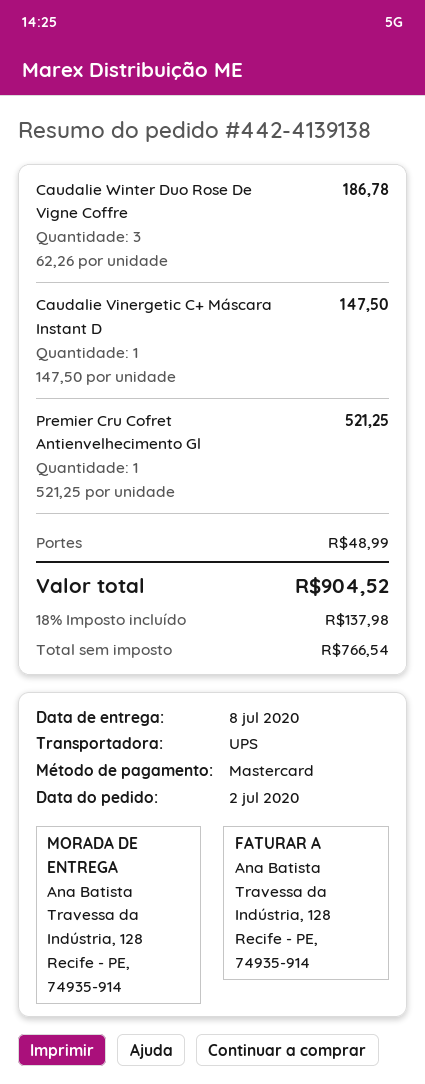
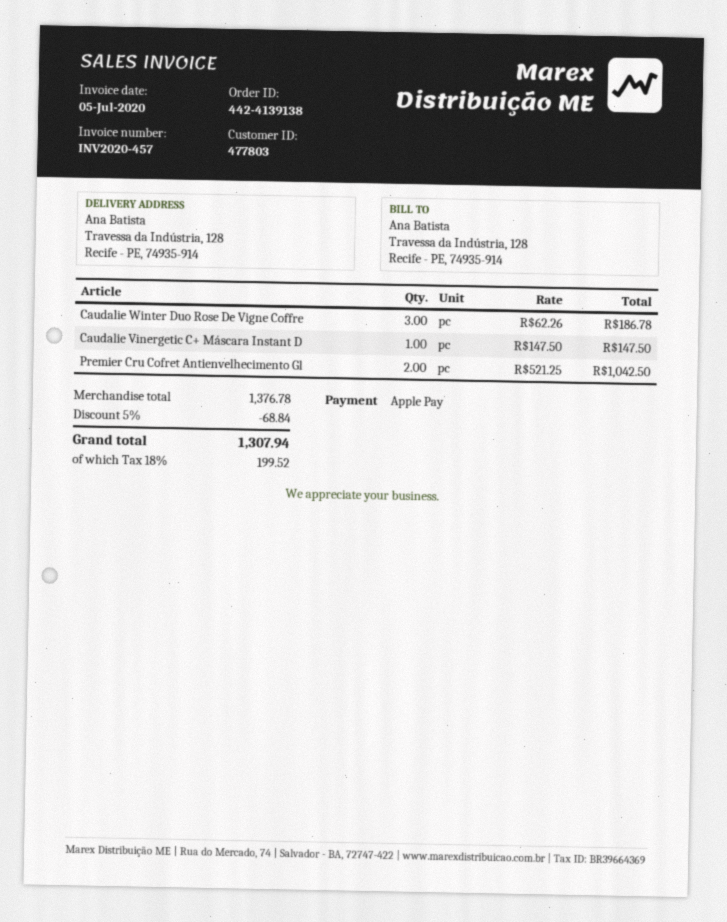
payment method: Mastercard -> Apple Pay
Premier Cru Cofret Antienvelhecimento Gl: 1 x 521.25 = 521.25 -> 2 x 521.25 = 1042.50
discount: none -> 5% = 68.84
shipping: 48.99 -> none
tax: 18% = 137.98 -> 18% = 199.52
total: 904.52 -> 1307.94

